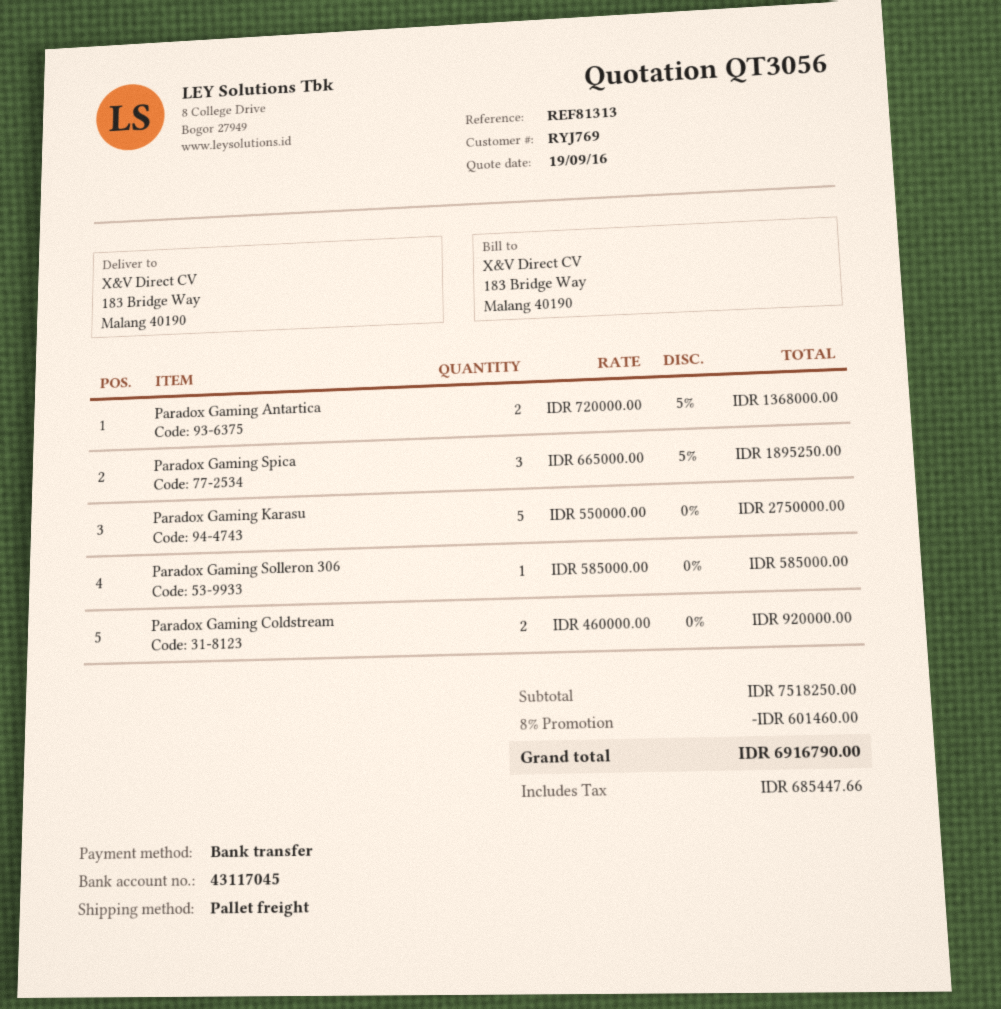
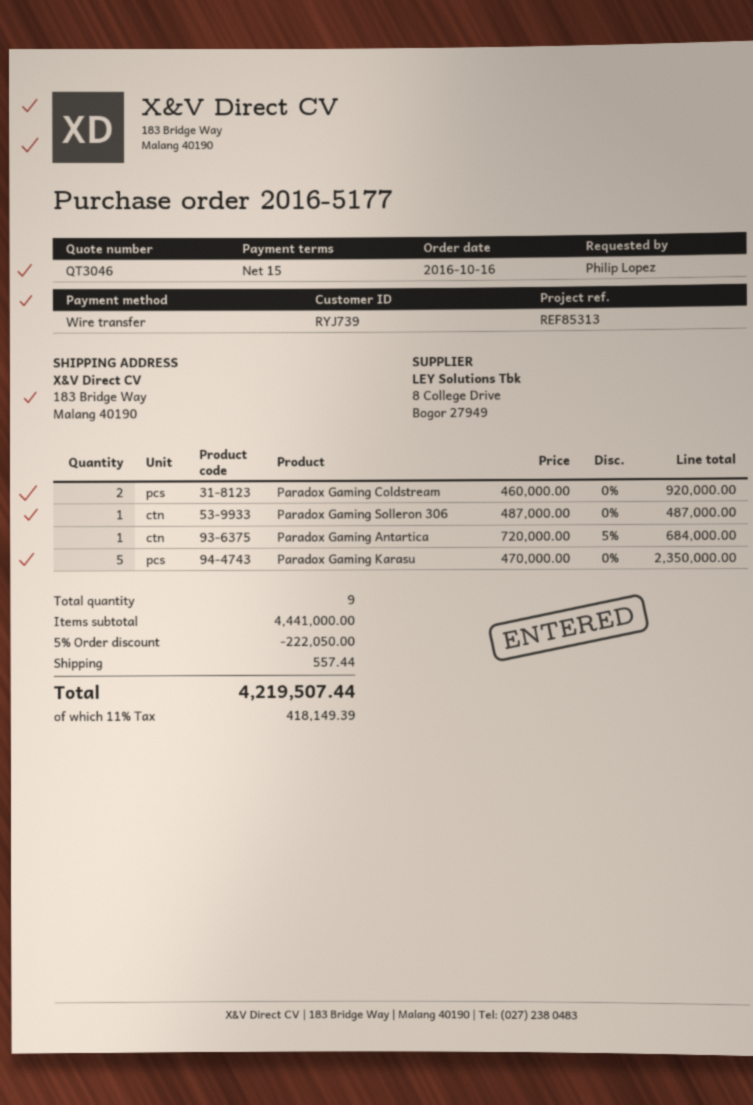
quote number: QT3056 -> QT3046
customer number: RYJ769 -> RYJ739
reference: REF81313 -> REF85313
Paradox Gaming Antartica: 2 x 720000.00 - 5% = 1368000.00 -> 1 x 720000.00 - 5% = 684000.00
Paradox Gaming Spica: 3 x 665000.00 - 5% = 1895250.00 -> none
Paradox Gaming Karasu: 5 x 550000.00 = 2750000.00 -> 5 x 470000.00 = 2350000.00
Paradox Gaming Solleron 306: 1 x 585000.00 = 585000.00 -> 1 x 487000.00 = 487000.00
subtotal: 7518250.00 -> 4441000.00
discount: 8% = 601460.00 -> 5% = 222050.00
shipping: none -> 557.44
tax: 685447.66 -> 418149.39
total: 6916790.00 -> 4219507.44

